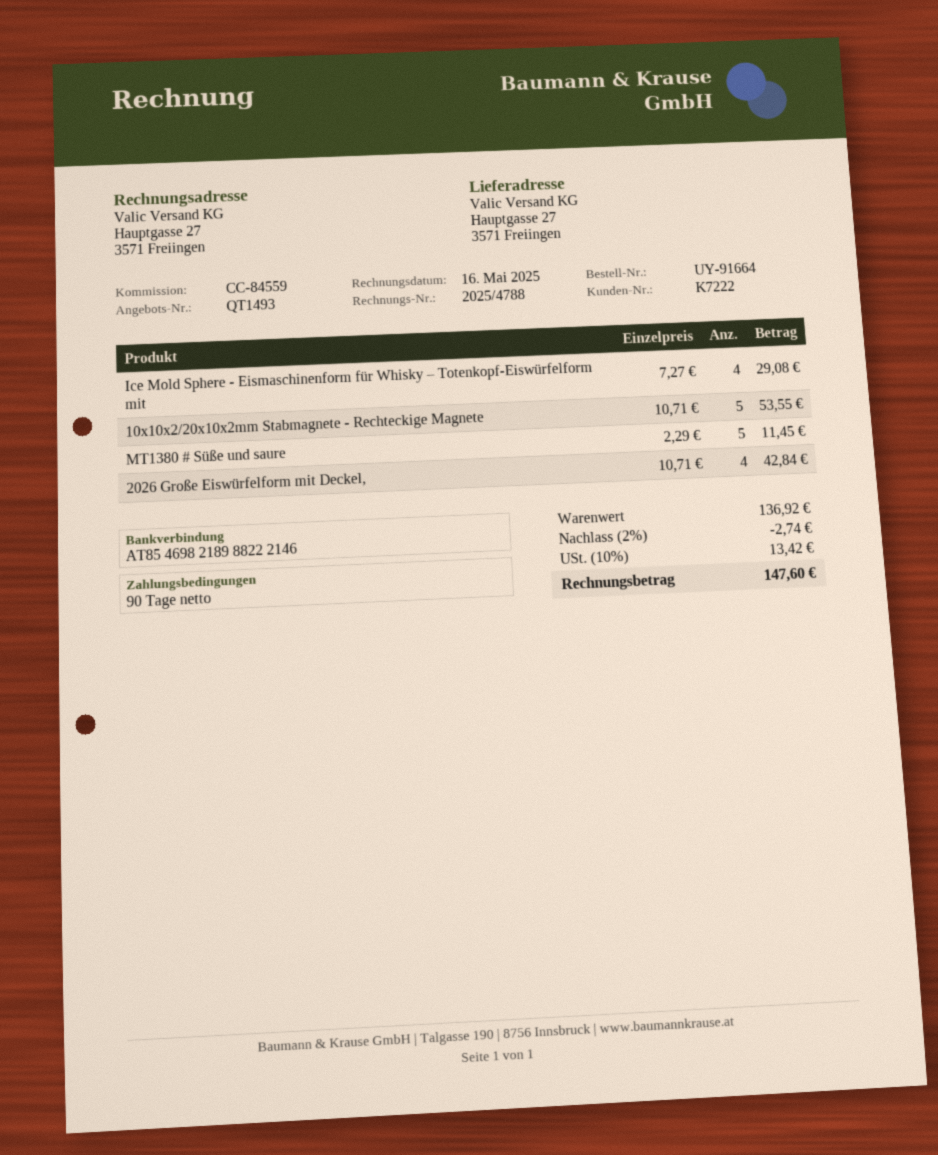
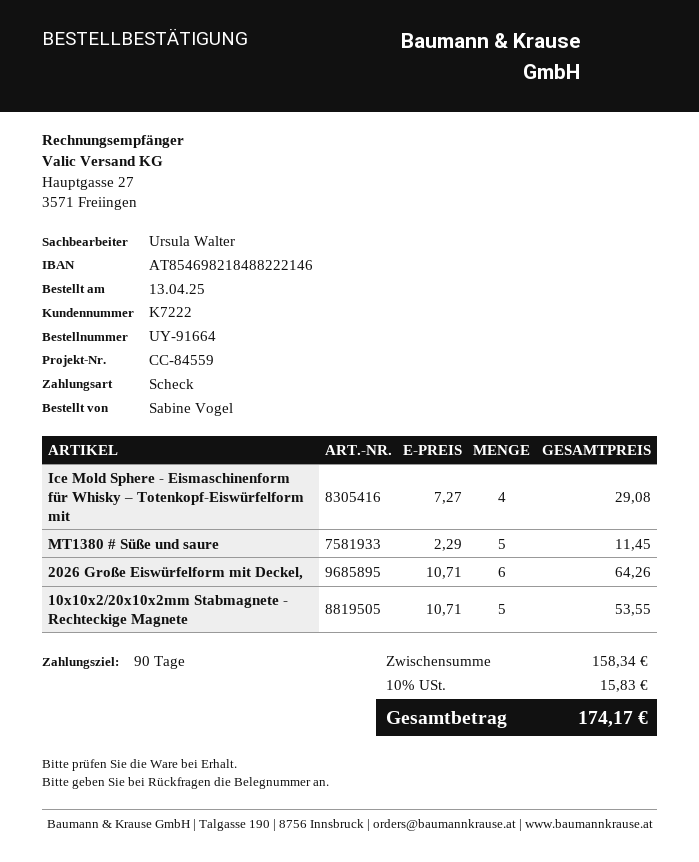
bank account: AT854698218988222146 -> AT854698218488222146
2026 Große Eiswürfelform mit Deckel,: 4 x 10.71 = 42.84 -> 6 x 10.71 = 64.26
subtotal: 136.92 -> 158.34
discount: 2% = 2.74 -> none
tax: 10% = 13.42 -> 10% = 15.83
total: 147.60 -> 174.17

